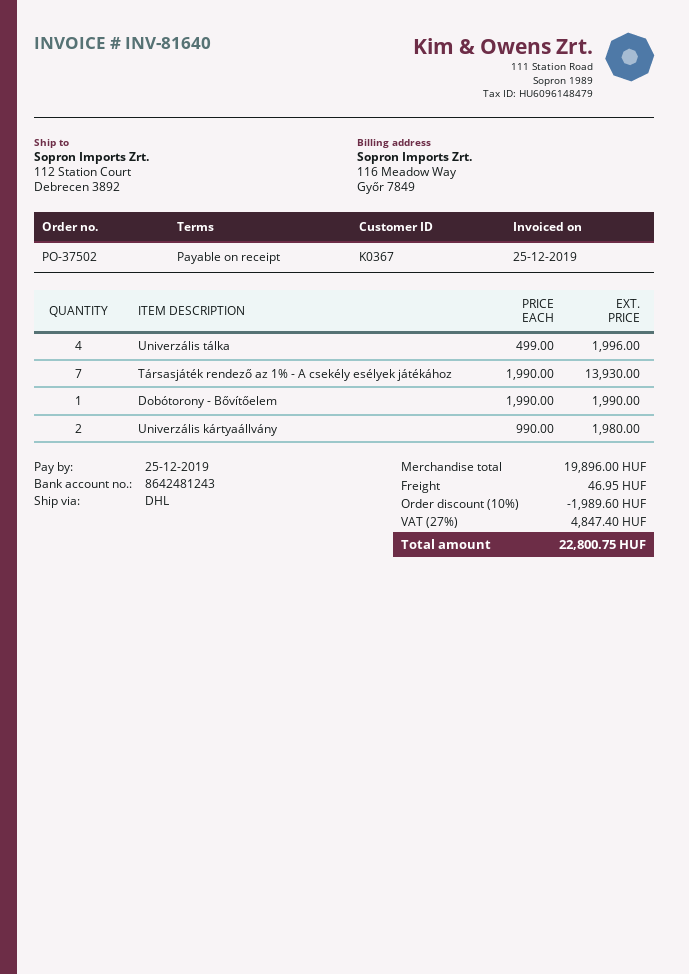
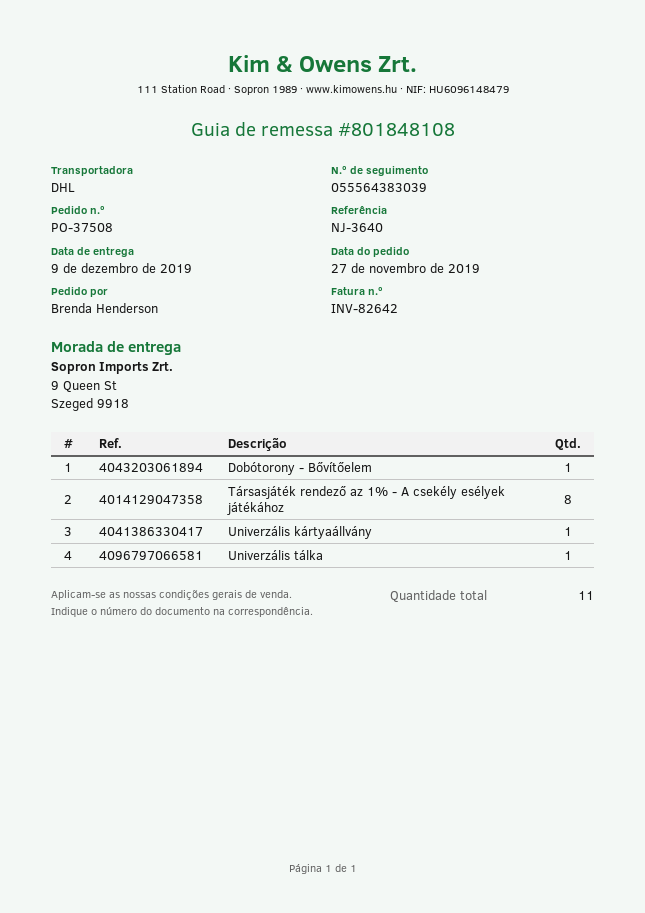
order number: PO-37502 -> PO-37508
invoice number: INV-81640 -> INV-82642
ship to: 112 Station Court, Debrecen 3892 -> 9 Queen St, Szeged 9918
Univerzális tálka: 4 -> 1
Társasjáték rendező az 1% - A csekély esélyek játékához: 7 -> 8
Univerzális kártyaállvány: 2 -> 1

